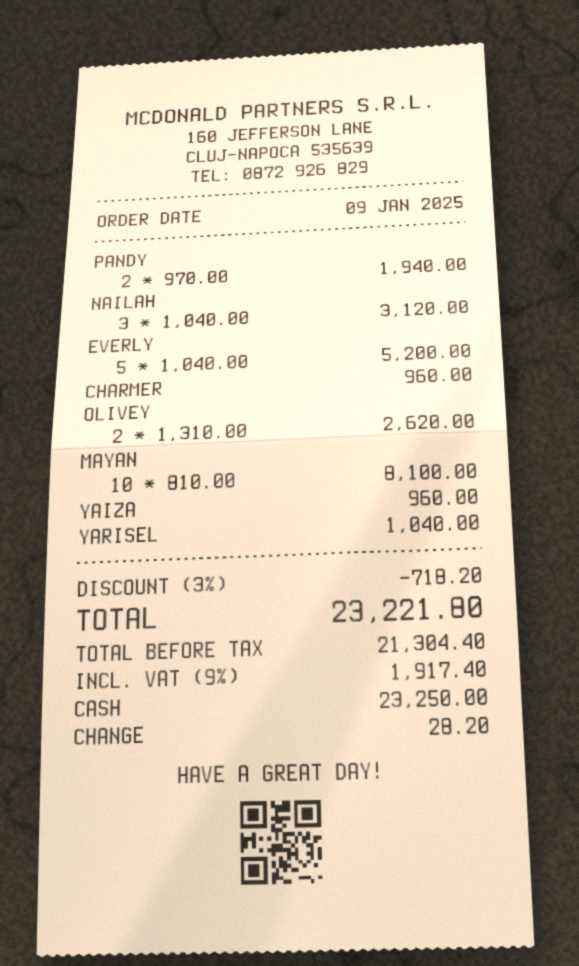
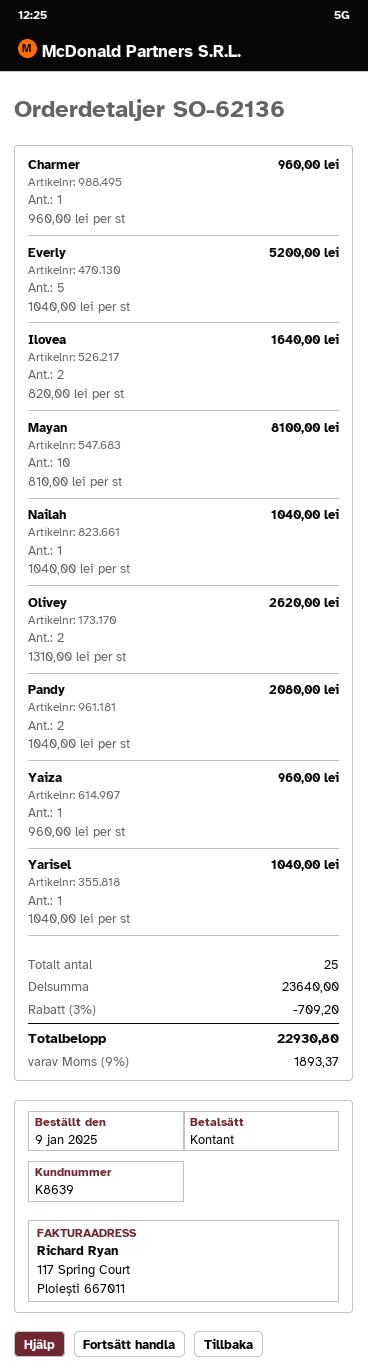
PANDY: 2 x 970.00 = 1940.00 -> 2 x 1040.00 = 2080.00
NAILAH: 3 x 1040.00 = 3120.00 -> 1 x 1040.00 = 1040.00
Ilovea: none -> 2 x 820.00 = 1640.00
discount: 3% = 718.20 -> 3% = 709.20
tax: 9% = 1917.40 -> 9% = 1893.37
total: 23221.80 -> 22930.80

